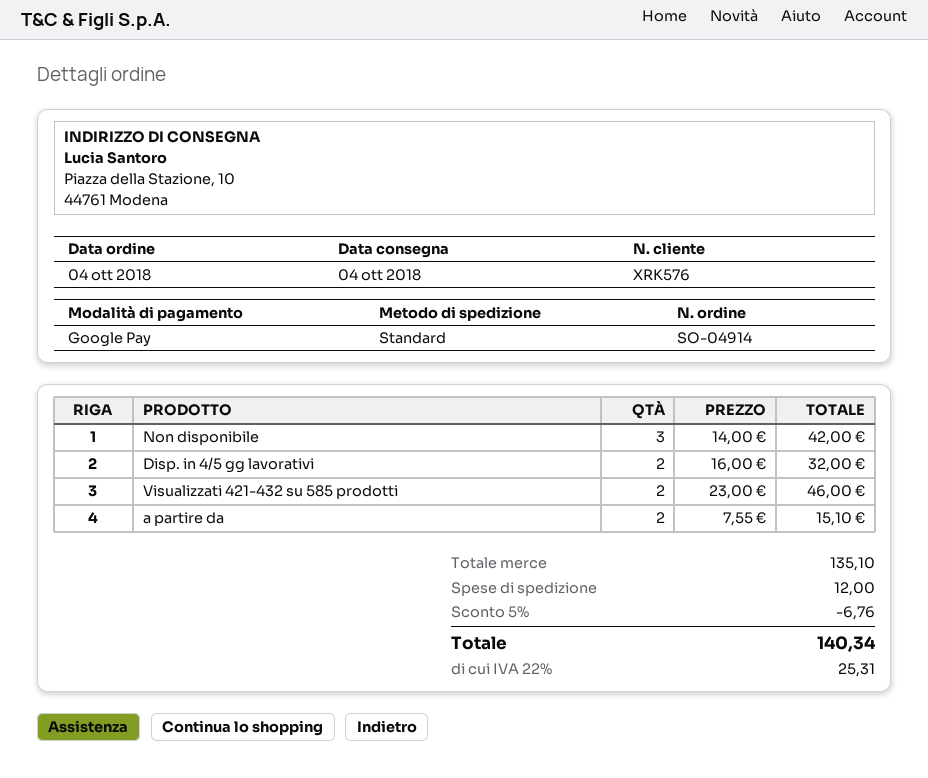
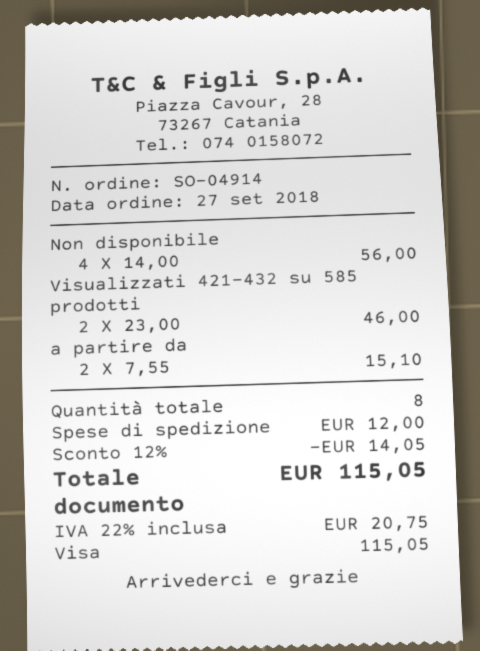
order date: 2018-10-04 -> 2018-09-27
payment method: Google Pay -> Visa
Non disponibile: 3 x 14.00 = 42.00 -> 4 x 14.00 = 56.00
Disp. in 4/5 gg lavorativi: 2 x 16.00 = 32.00 -> none
discount: 5% = 6.76 -> 12% = 14.05
tax: 22% = 25.31 -> 22% = 20.75
total: 140.34 -> 115.05

